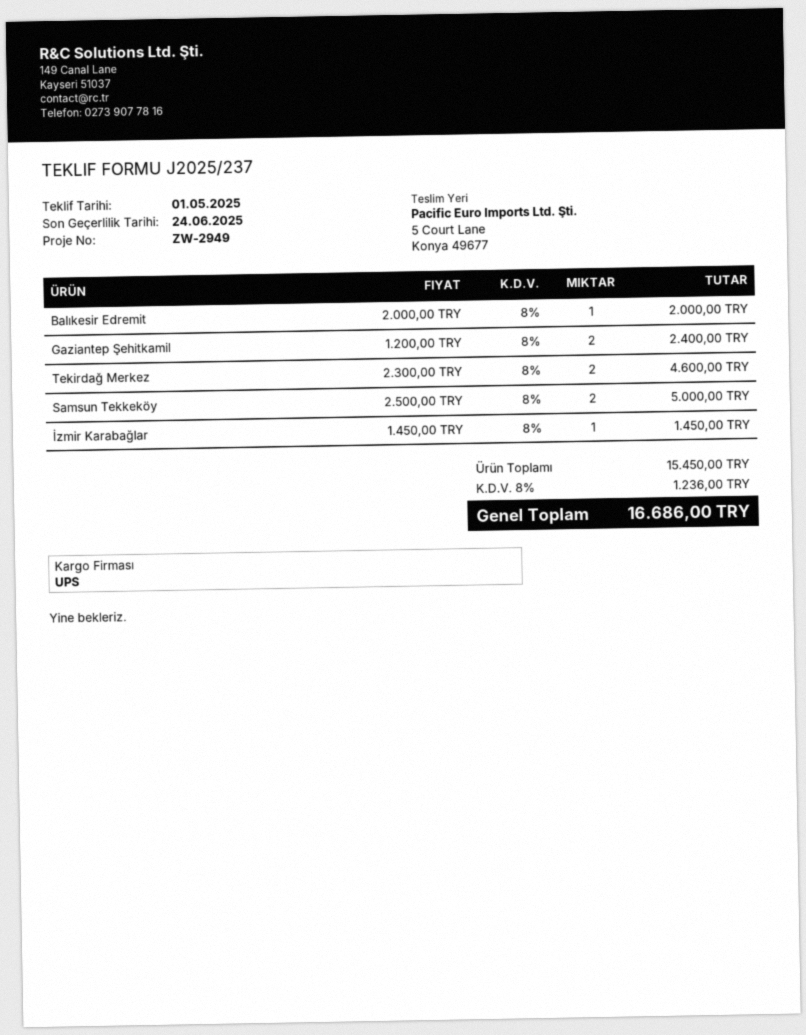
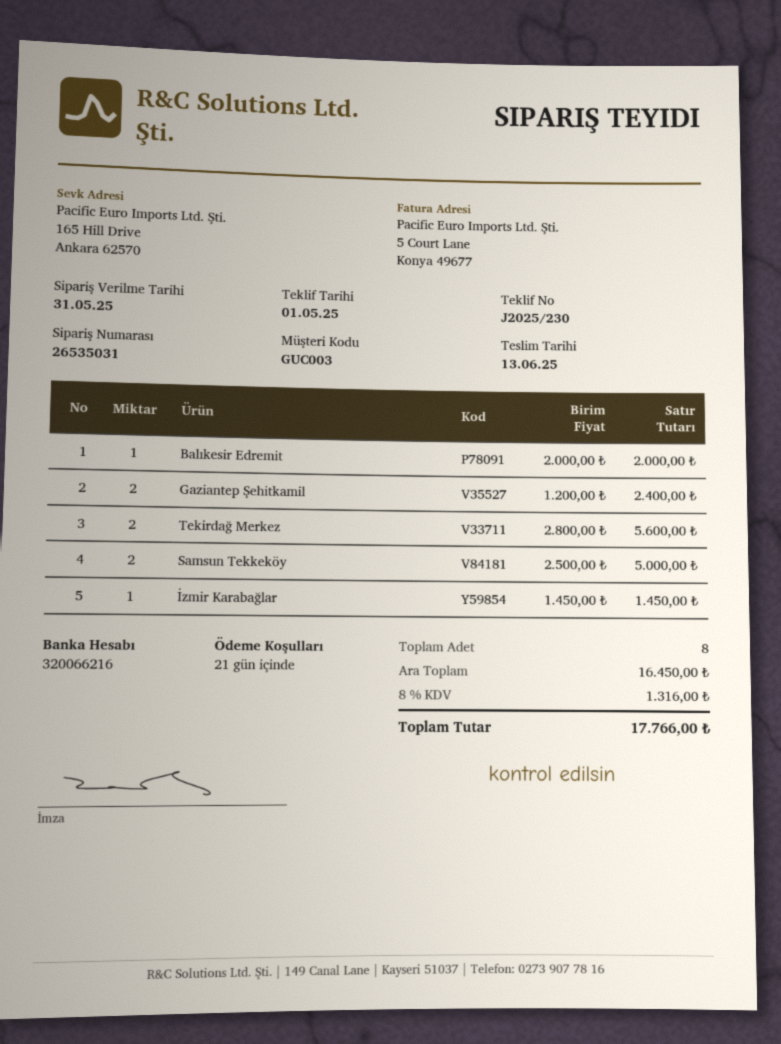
quote number: J2025/237 -> J2025/230
ship to: 5 Court Lane, Konya 49677 -> 165 Hill Drive, Ankara 62570
Tekirdağ Merkez: 2 x 2300.00 = 4600.00 -> 2 x 2800.00 = 5600.00
subtotal: 15450.00 -> 16450.00
tax: 8% = 1236.00 -> 8% = 1316.00
total: 16686.00 -> 17766.00

